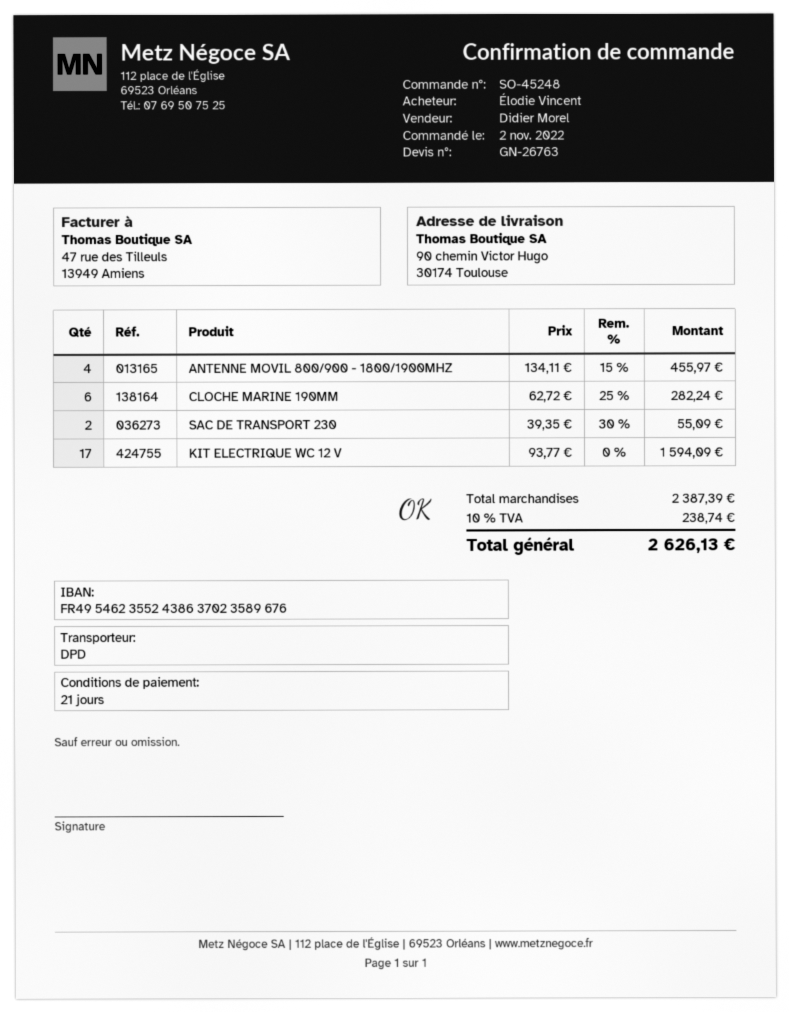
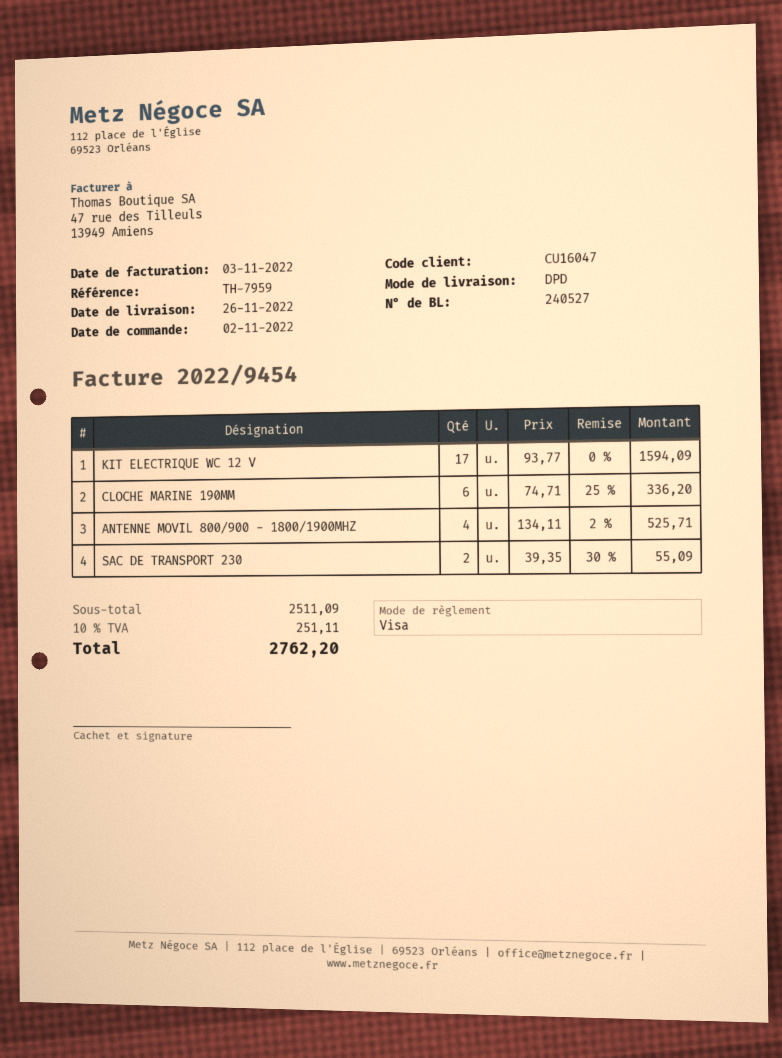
ANTENNE MOVIL 800/900 - 1800/1900MHZ: 4 x 134.11 - 15% = 455.97 -> 4 x 134.11 - 2% = 525.71
CLOCHE MARINE 190MM: 6 x 62.72 - 25% = 282.24 -> 6 x 74.71 - 25% = 336.20
subtotal: 2387.39 -> 2511.09
tax: 10% = 238.74 -> 10% = 251.11
total: 2626.13 -> 2762.20

